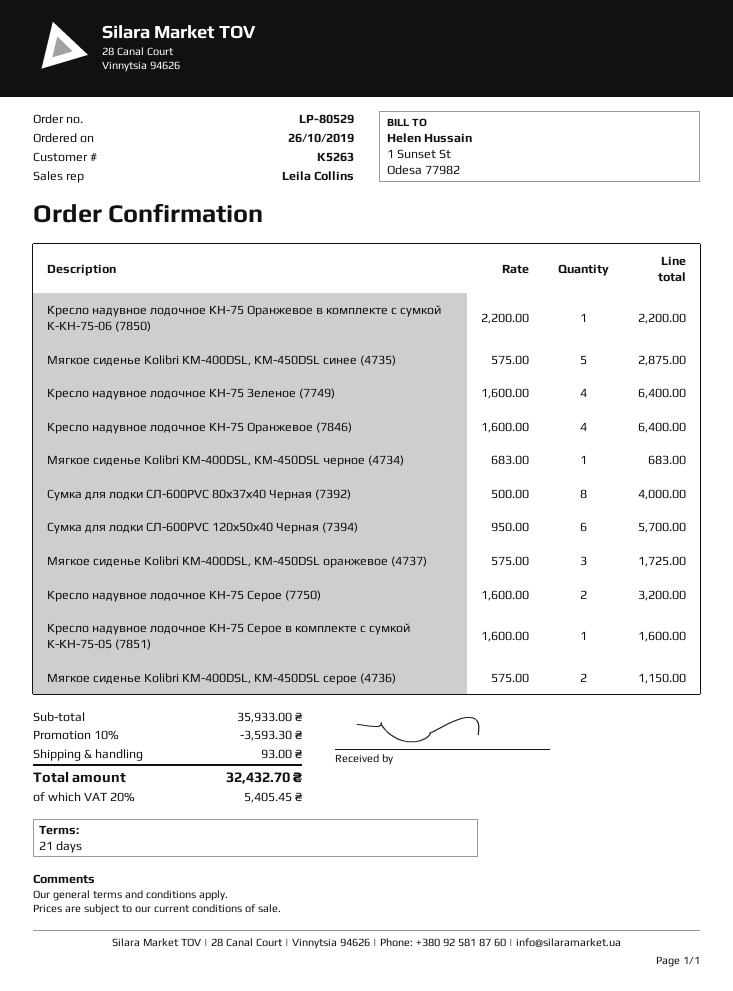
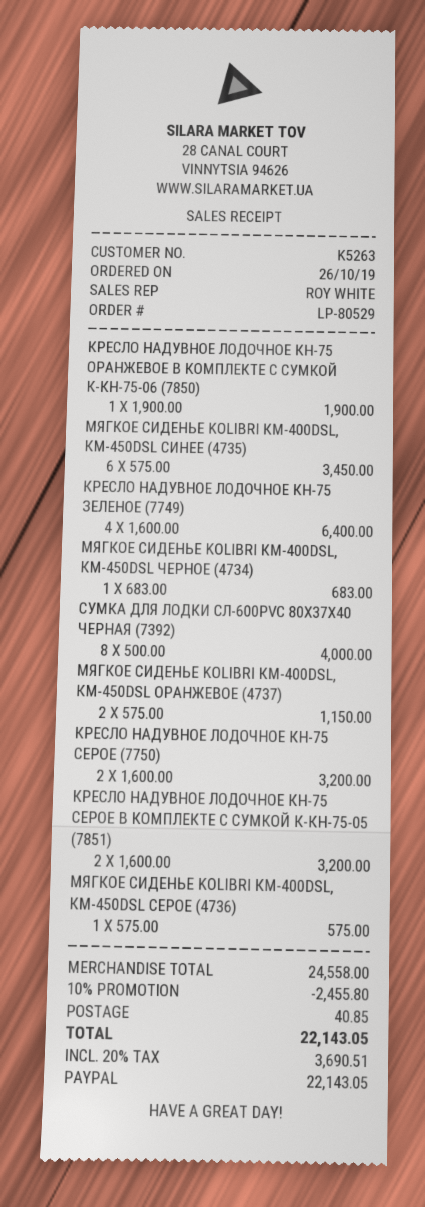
sales rep: Leila Collins -> ROY WHITE
Кресло надувное лодочное КН-75 Оранжевое в комплекте с сумкой К-КН-75-06 (7850): 1 x 2200.00 = 2200.00 -> 1 x 1900.00 = 1900.00
Мягкое сиденье Kolibri КМ-400DSL, КМ-450DSL синее (4735): 5 x 575.00 = 2875.00 -> 6 x 575.00 = 3450.00
Кресло надувное лодочное КН-75 Оранжевое (7846): 4 x 1600.00 = 6400.00 -> none
Сумка для лодки СЛ-600PVC 120х50х40 Черная (7394): 6 x 950.00 = 5700.00 -> none
Мягкое сиденье Kolibri КМ-400DSL, КМ-450DSL оранжевое (4737): 3 x 575.00 = 1725.00 -> 2 x 575.00 = 1150.00
Кресло надувное лодочное КН-75 Серое в комплекте с сумкой К-КН-75-05 (7851): 1 x 1600.00 = 1600.00 -> 2 x 1600.00 = 3200.00
Мягкое сиденье Kolibri КМ-400DSL, КМ-450DSL серое (4736): 2 x 575.00 = 1150.00 -> 1 x 575.00 = 575.00
subtotal: 35933.00 -> 24558.00
discount: 10% = 3593.30 -> 10% = 2455.80
shipping: 93.00 -> 40.85
tax: 20% = 5405.45 -> 20% = 3690.51
total: 32432.70 -> 22143.05

